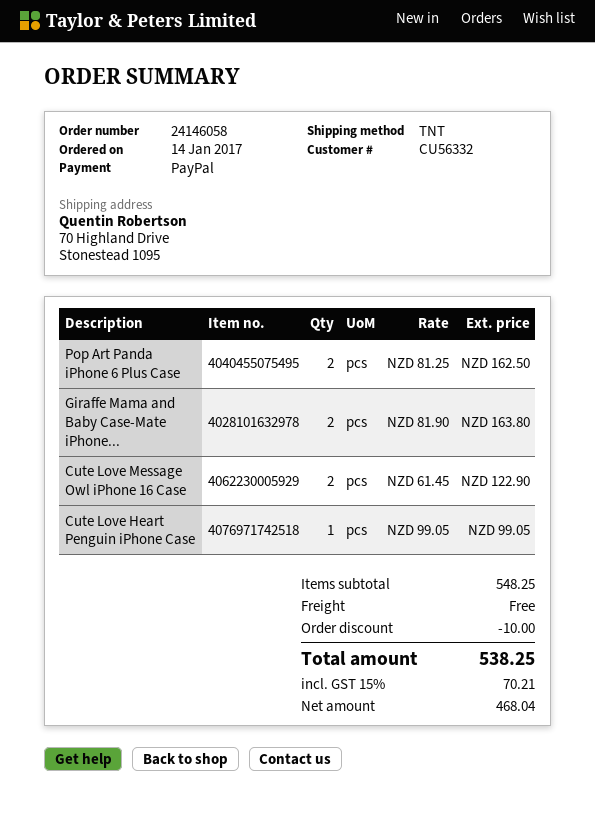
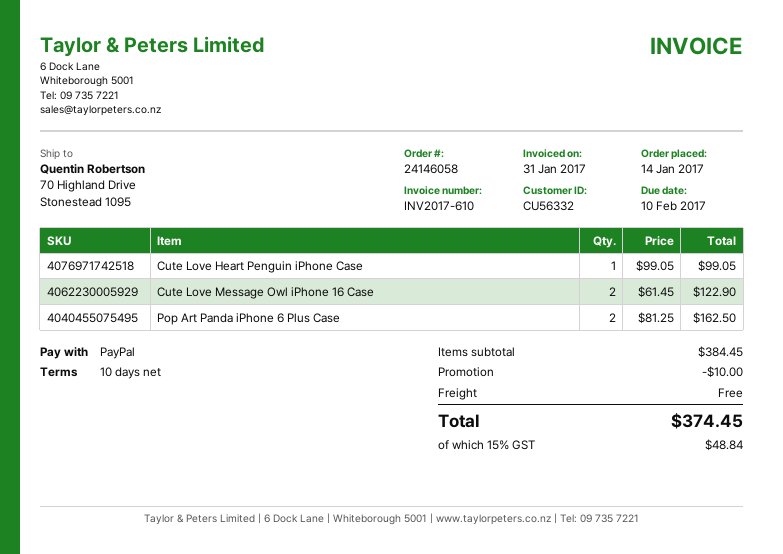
Giraffe Mama and Baby Case-Mate iPhone...: 2 x 81.90 = 163.80 -> none
subtotal: 548.25 -> 384.45
tax: 15% = 70.21 -> 15% = 48.84
total: 538.25 -> 374.45

